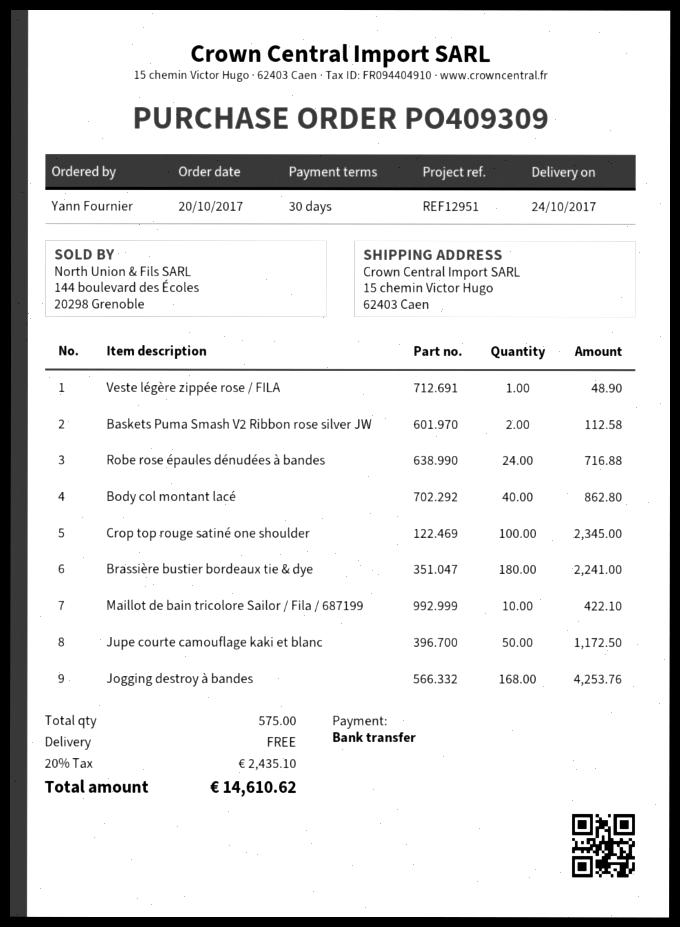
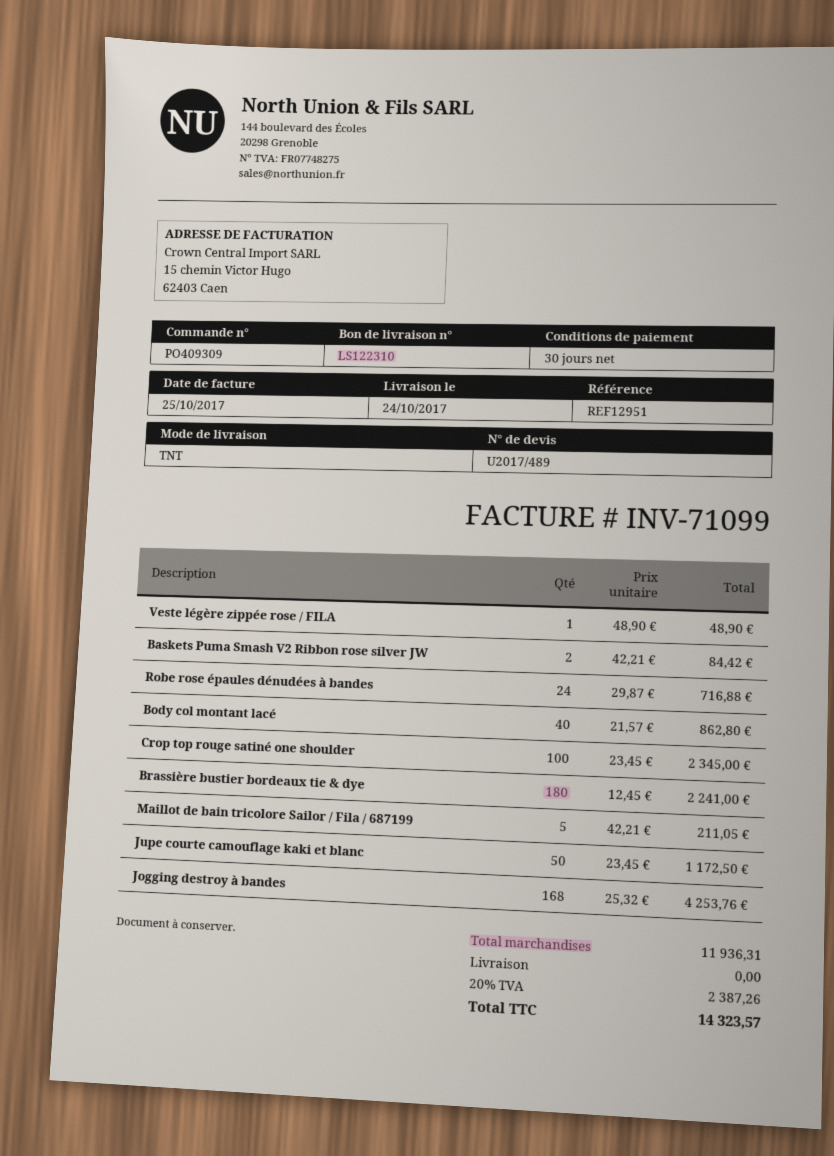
Baskets Puma Smash V2 Ribbon rose silver JW: 2 for 112.58 -> 2 for 84.42
Maillot de bain tricolore Sailor / Fila / 687199: 10 for 422.10 -> 5 for 211.05
tax: 20% = 2435.10 -> 20% = 2387.26
total: 14610.62 -> 14323.57

